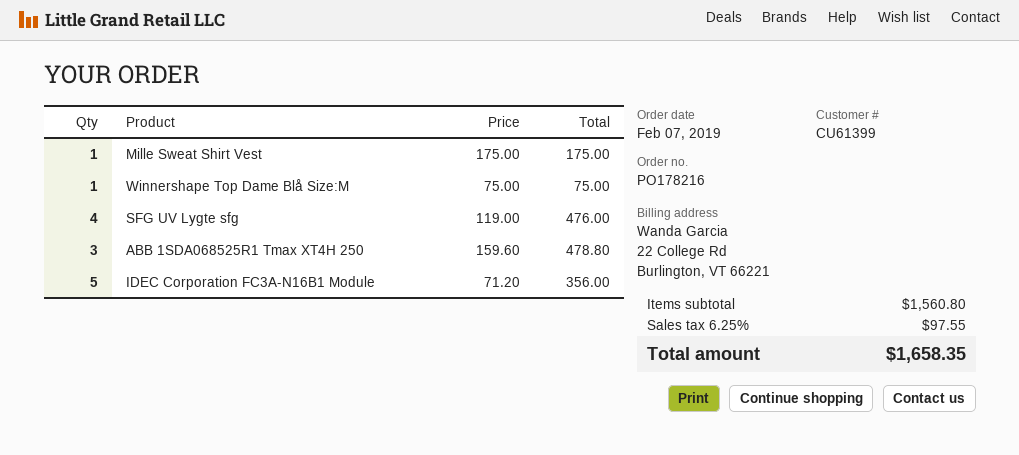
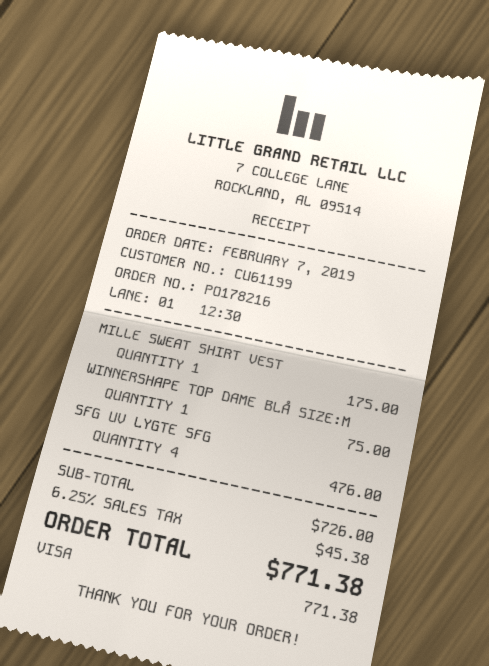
customer number: CU61399 -> CU61199
ABB 1SDA068525R1 Tmax XT4H 250: 3 for 478.80 -> none
IDEC Corporation FC3A-N16B1 Module: 5 for 356.00 -> none
subtotal: 1560.80 -> 726.00
tax: 6.25% = 97.55 -> 6.25% = 45.38
total: 1658.35 -> 771.38

